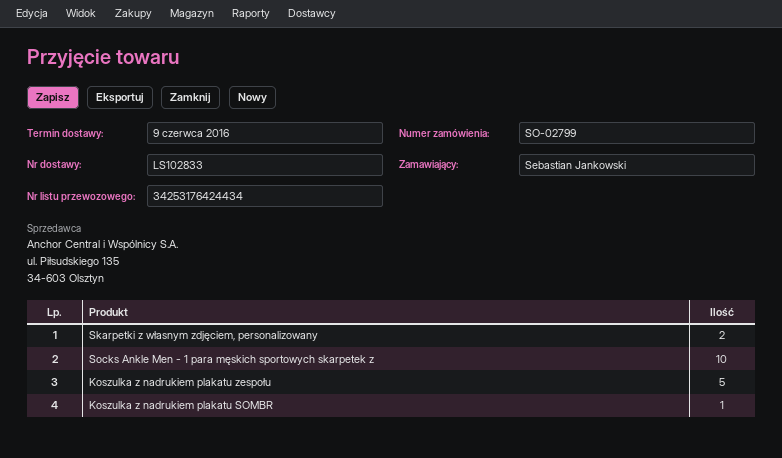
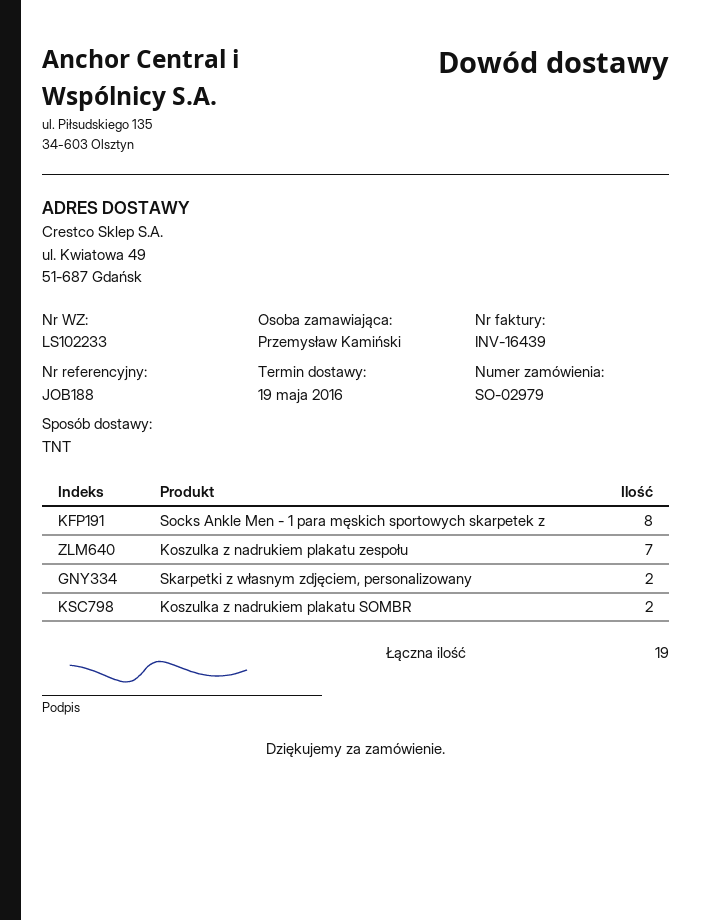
order number: SO-02799 -> SO-02979
delivery note number: LS102833 -> LS102233
delivery date: 2016-06-09 -> 2016-05-19
ordered by: Sebastian Jankowski -> Przemysław Kamiński
Socks Ankle Men - 1 para męskich sportowych skarpetek z: 10 -> 8
Koszulka z nadrukiem plakatu zespołu: 5 -> 7
Koszulka z nadrukiem plakatu SOMBR: 1 -> 2

